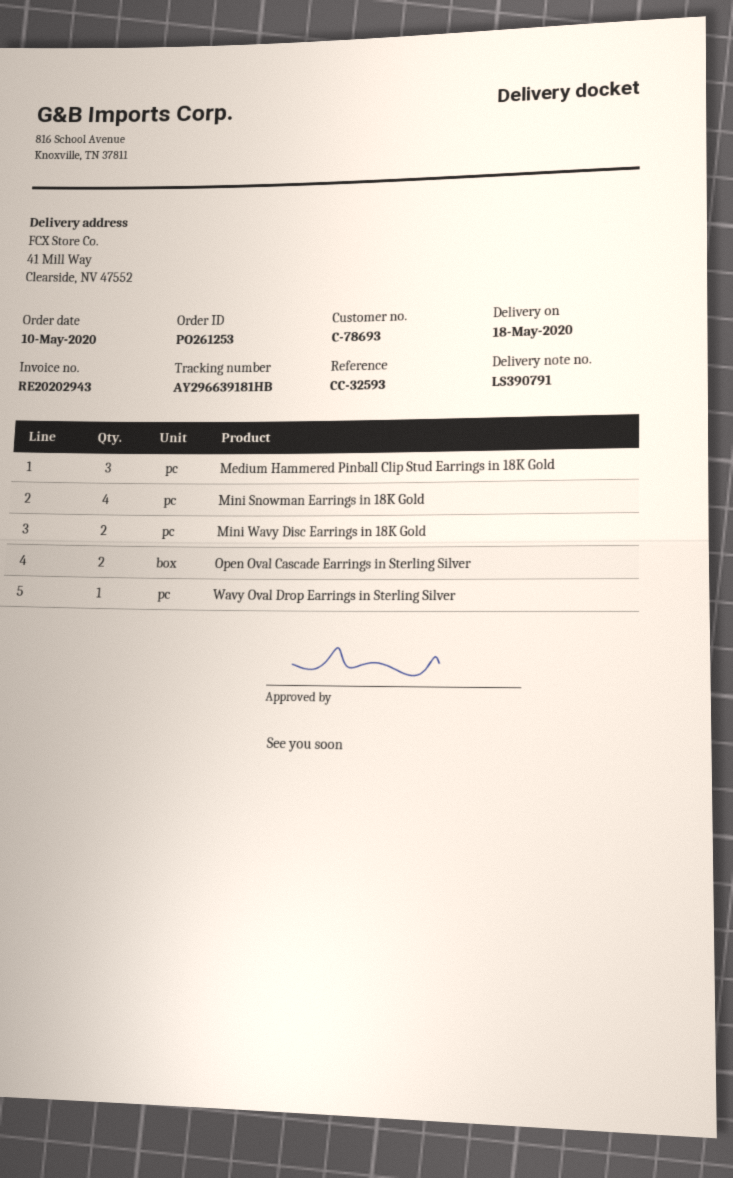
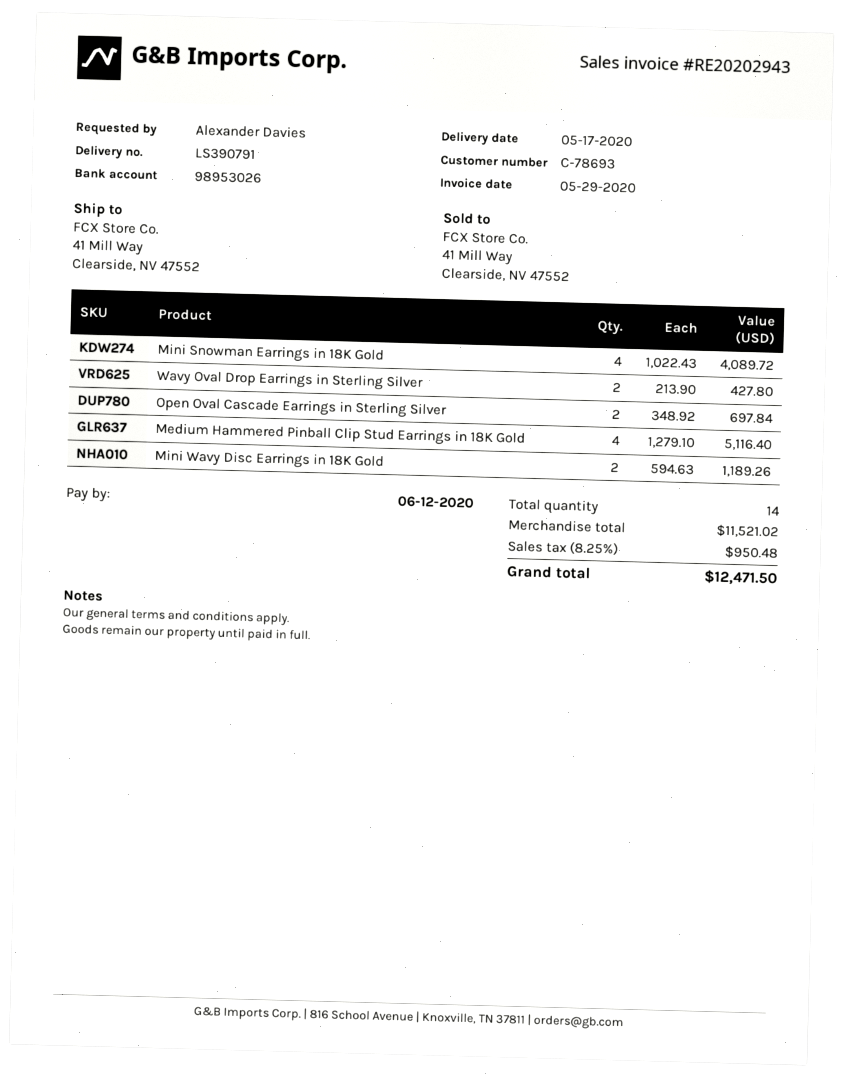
delivery date: 2020-05-18 -> 2020-05-17
Medium Hammered Pinball Clip Stud Earrings in 18K Gold: 3 -> 4
Wavy Oval Drop Earrings in Sterling Silver: 1 -> 2

